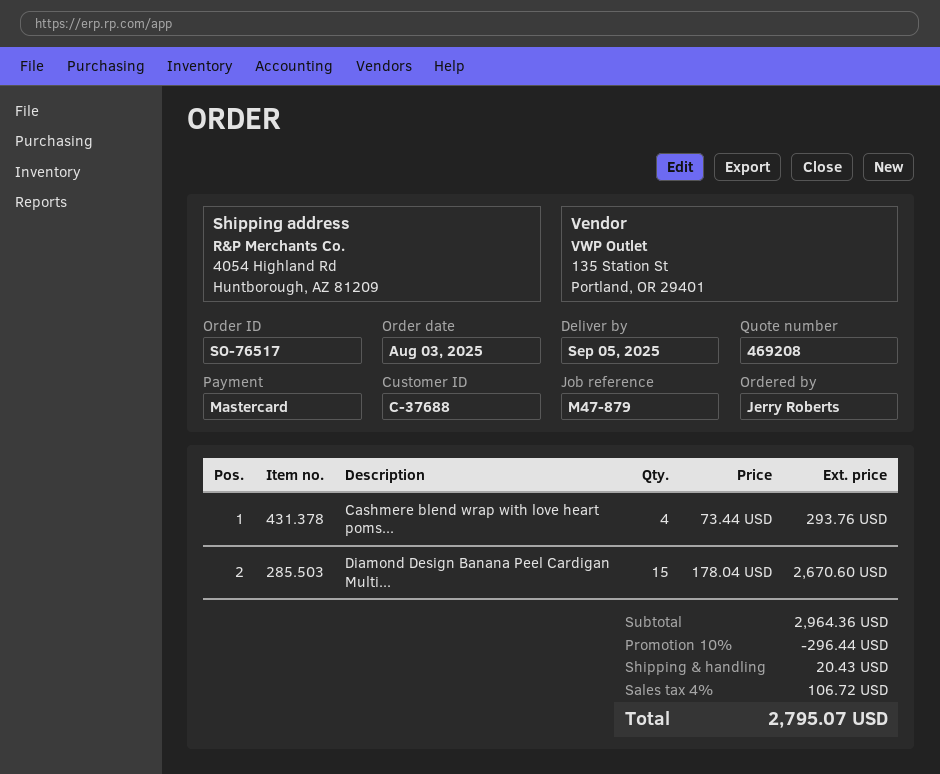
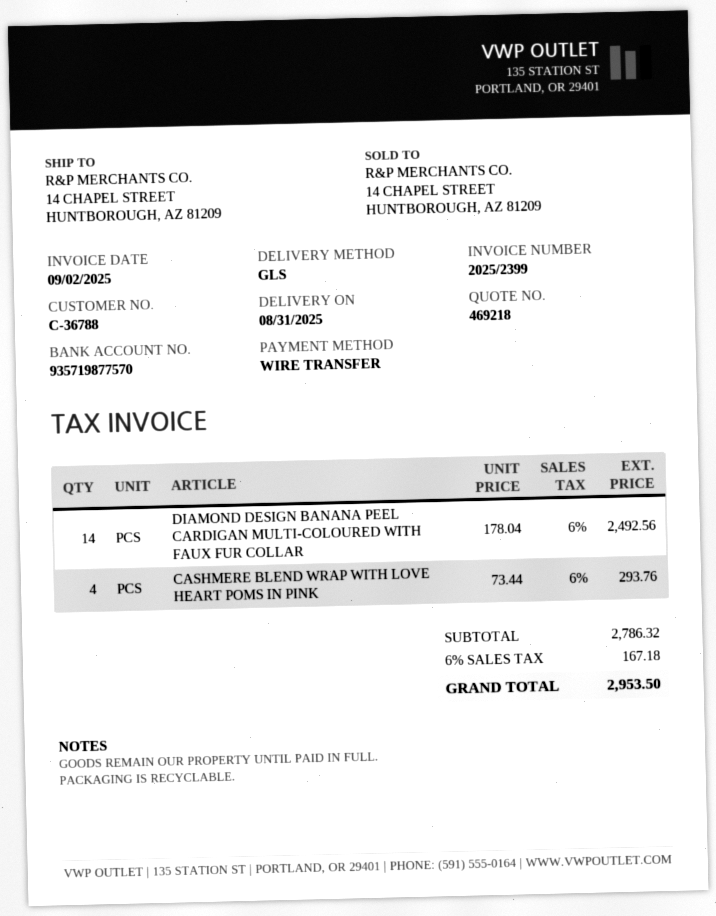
quote number: 469208 -> 469218
delivery date: 2025-09-05 -> 2025-08-31
customer number: C-37688 -> C-36788
payment method: Mastercard -> bank transfer
ship to: 4054 Highland Rd, Huntborough, AZ 81209 -> 14 CHAPEL STREET, HUNTBOROUGH, AZ 81209
Diamond Design Banana Peel Cardigan Multi...: 15 x 178.04 = 2670.60 -> 14 x 178.04 = 2492.56
subtotal: 2964.36 -> 2786.32
discount: 10% = 296.44 -> none
shipping: 20.43 -> none
tax: 4% = 106.72 -> 6% = 167.18
total: 2795.07 -> 2953.50

